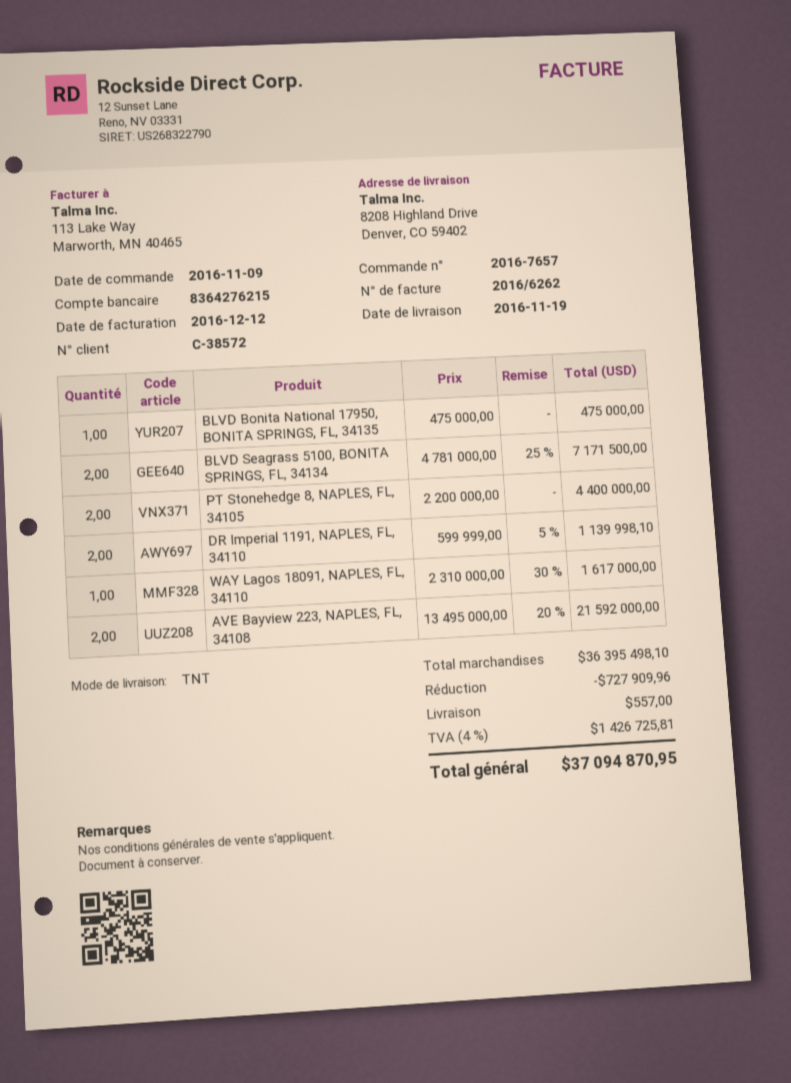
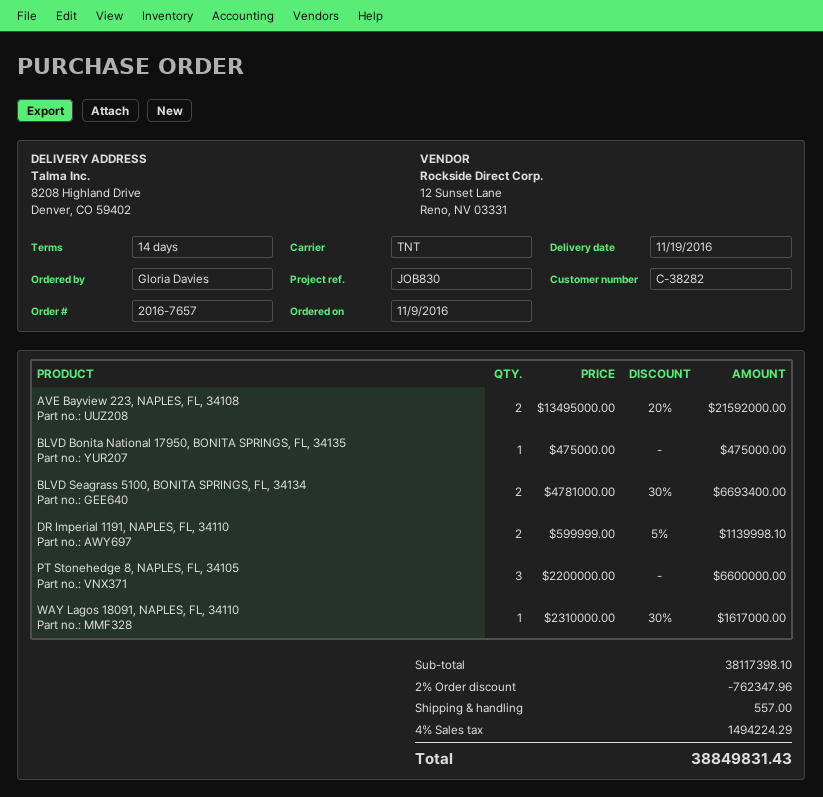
customer number: C-38572 -> C-38282
BLVD Seagrass 5100, BONITA SPRINGS, FL, 34134: 2 x 4781000.00 - 25% = 7171500.00 -> 2 x 4781000.00 - 30% = 6693400.00
PT Stonehedge 8, NAPLES, FL, 34105: 2 x 2200000.00 = 4400000.00 -> 3 x 2200000.00 = 6600000.00
subtotal: 36395498.10 -> 38117398.10
discount: 727909.96 -> 762347.96
tax: 4% = 1426725.81 -> 4% = 1494224.29
total: 37094870.95 -> 38849831.43

